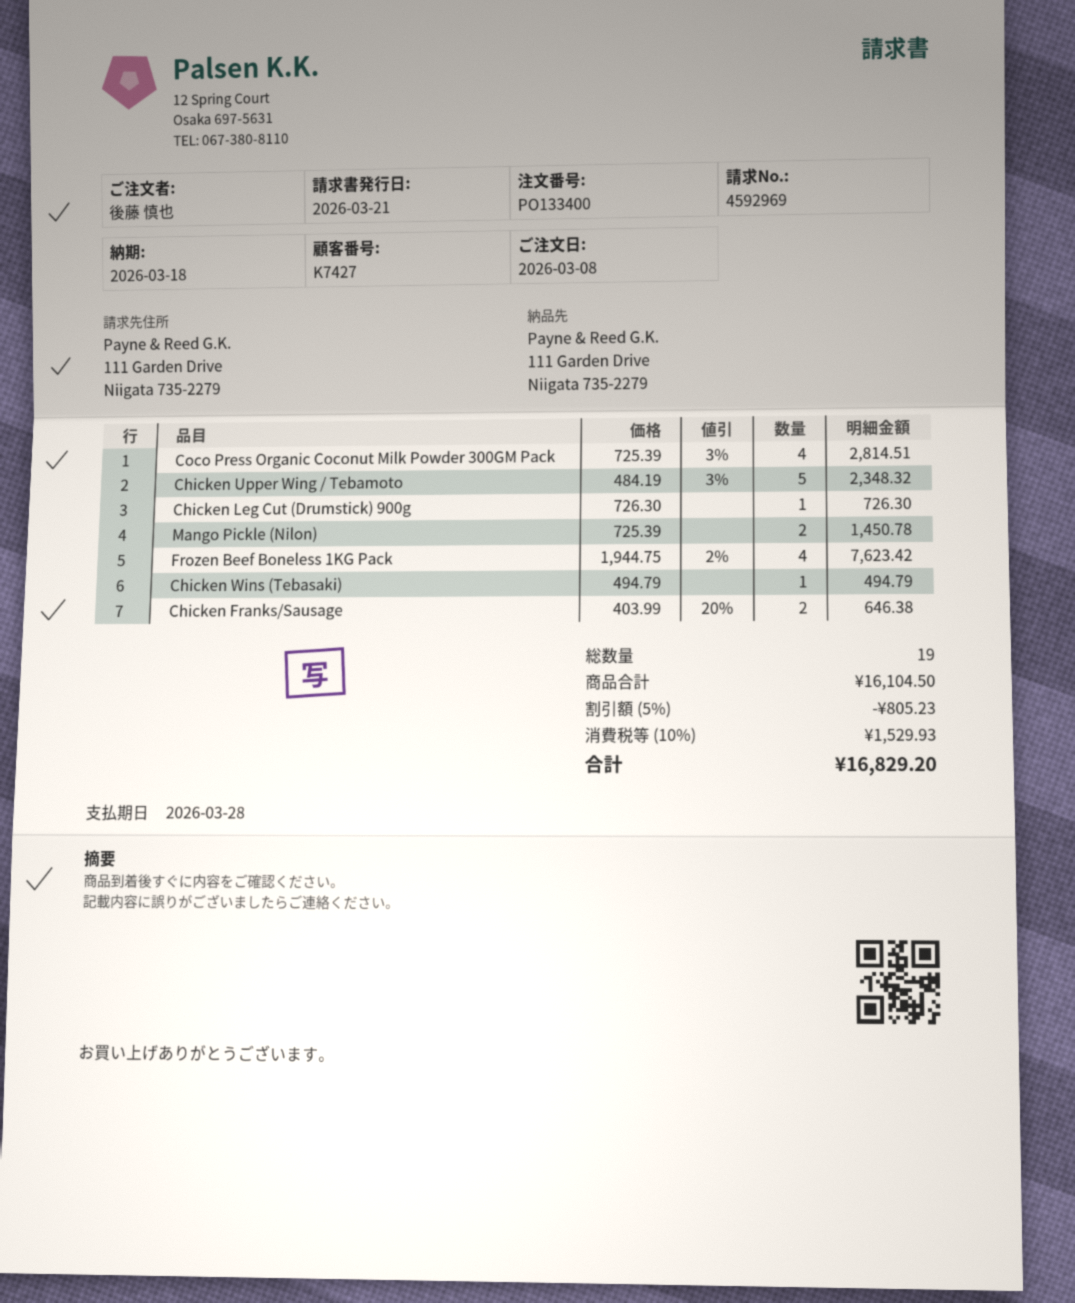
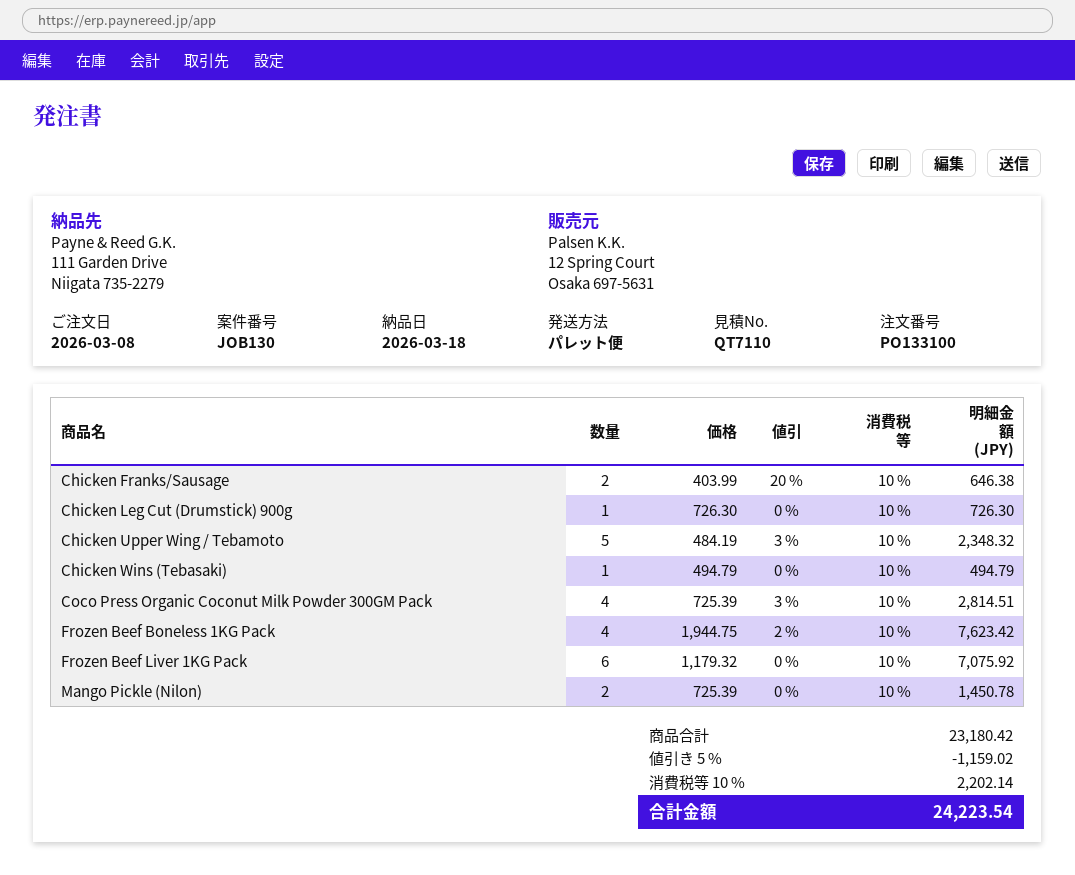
order number: PO133400 -> PO133100
Frozen Beef Liver 1KG Pack: none -> 6 x 1179.32 = 7075.92
subtotal: 16104.50 -> 23180.42
discount: 5% = 805.23 -> 5% = 1159.02
tax: 10% = 1529.93 -> 10% = 2202.14
total: 16829.20 -> 24223.54

